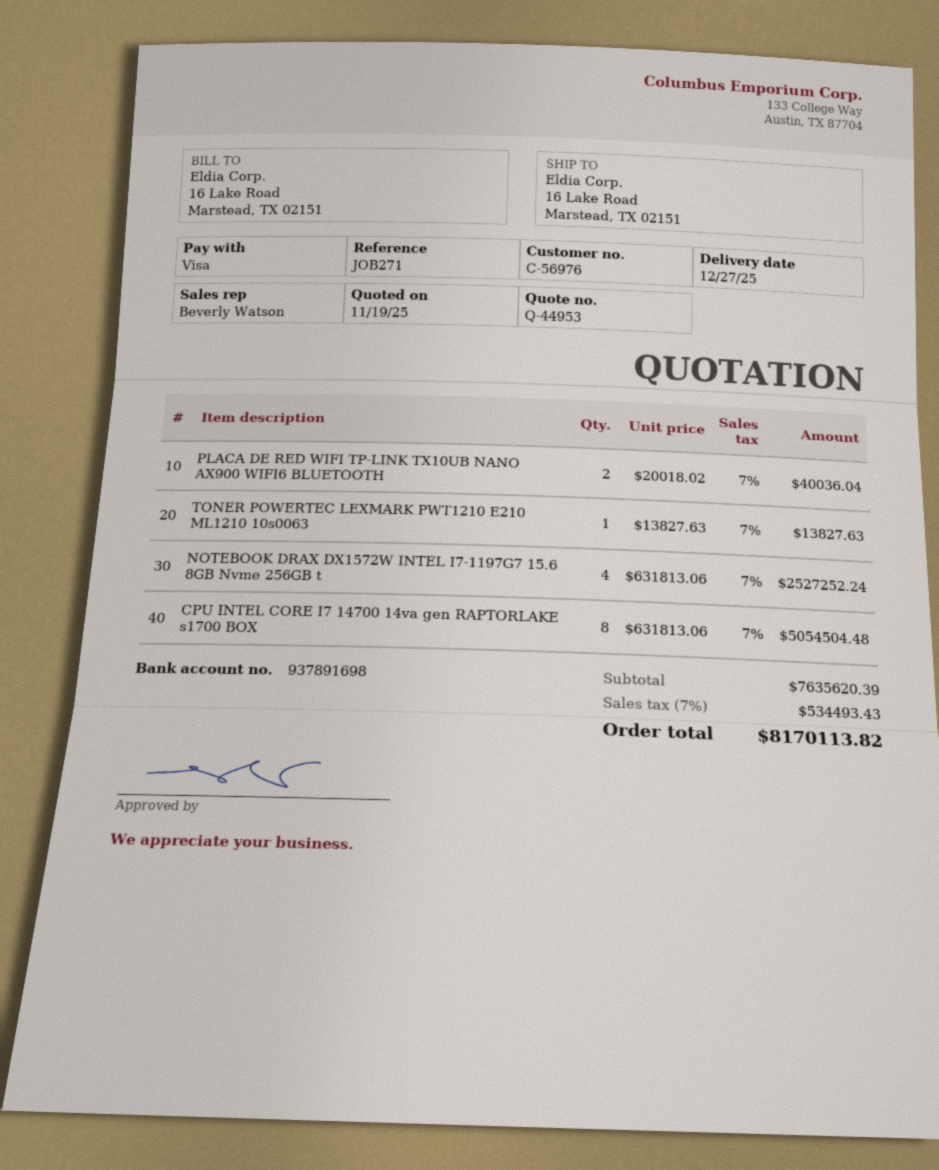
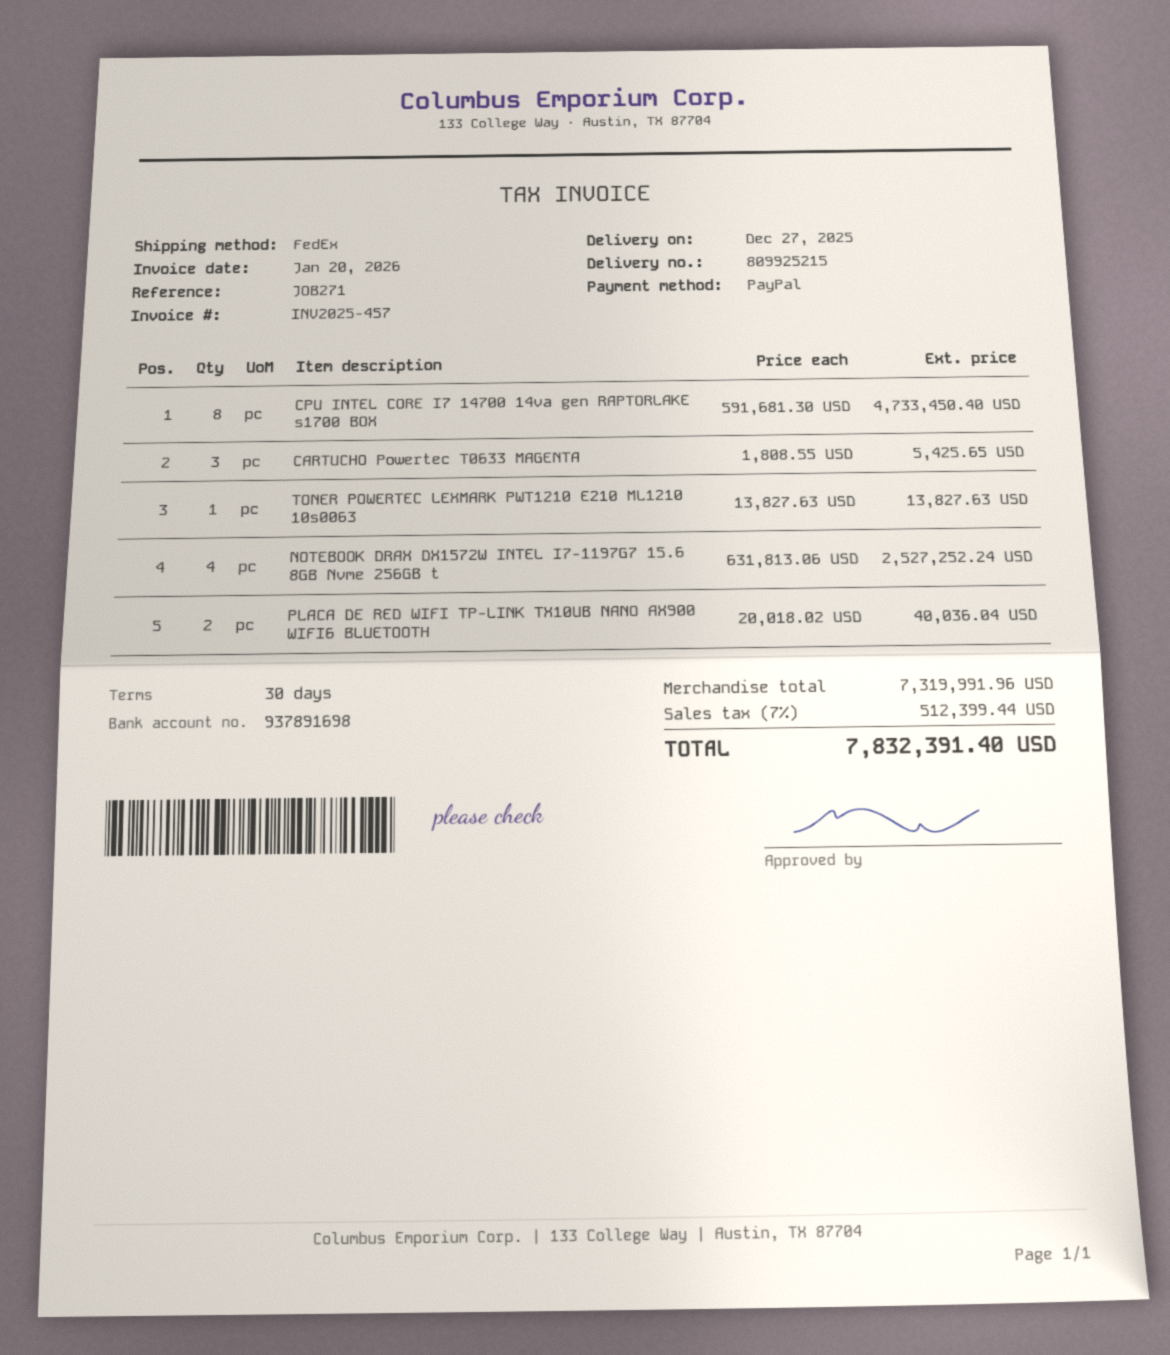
payment method: Visa -> PayPal
CPU INTEL CORE I7 14700 14va gen RAPTORLAKE s1700 BOX: 8 x 631813.06 = 5054504.48 -> 8 x 591681.30 = 4733450.40
CARTUCHO Powertec T0633 MAGENTA: none -> 3 x 1808.55 = 5425.65
subtotal: 7635620.39 -> 7319991.96
tax: 7% = 534493.43 -> 7% = 512399.44
total: 8170113.82 -> 7832391.40

